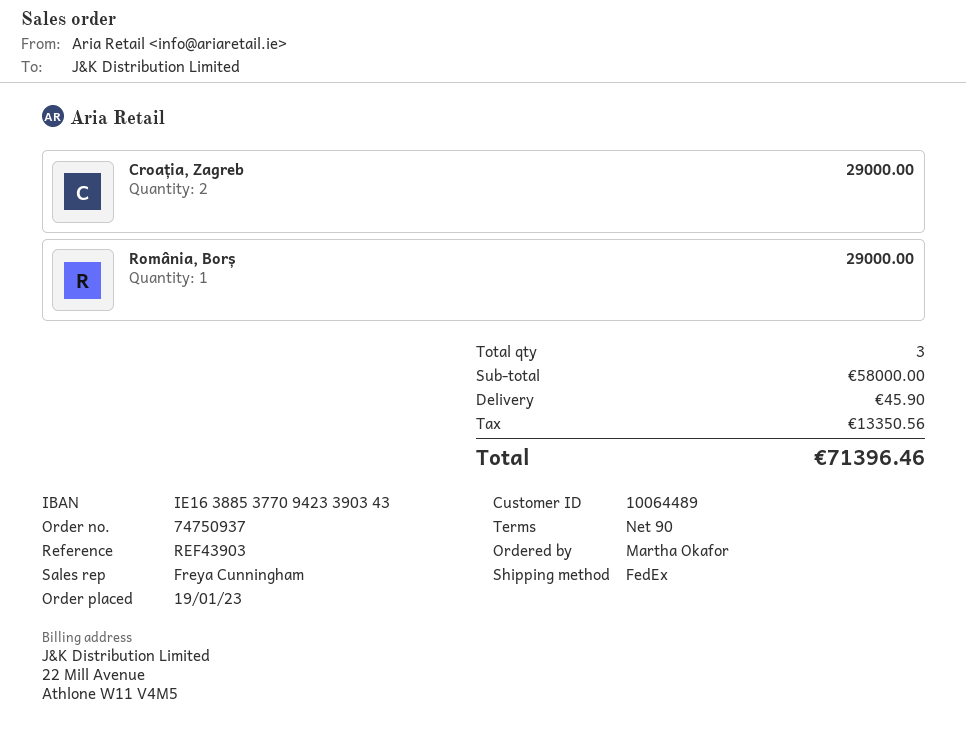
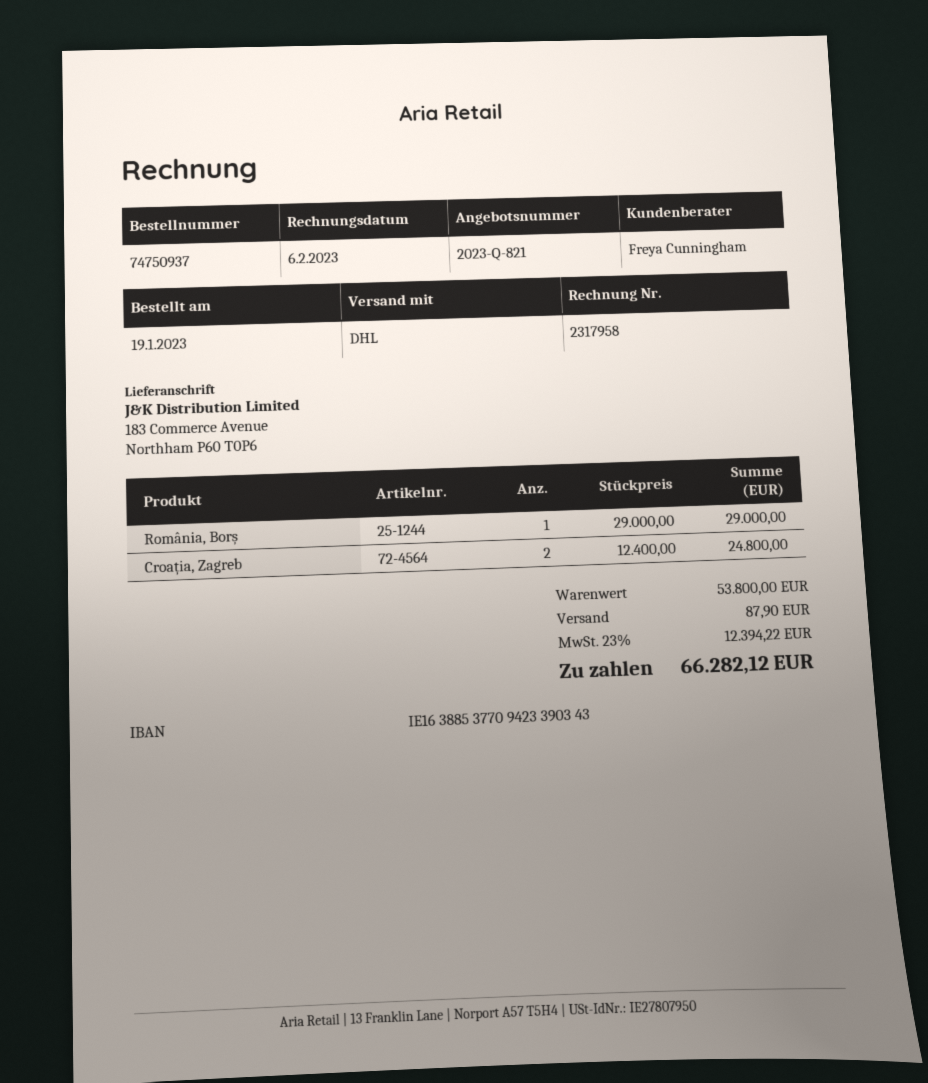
shipping method: FedEx -> DHL
Croația, Zagreb: 2 for 29000.00 -> 2 for 24800.00
subtotal: 58000.00 -> 53800.00
shipping: 45.90 -> 87.90
tax: 13350.56 -> 12394.22
total: 71396.46 -> 66282.12

